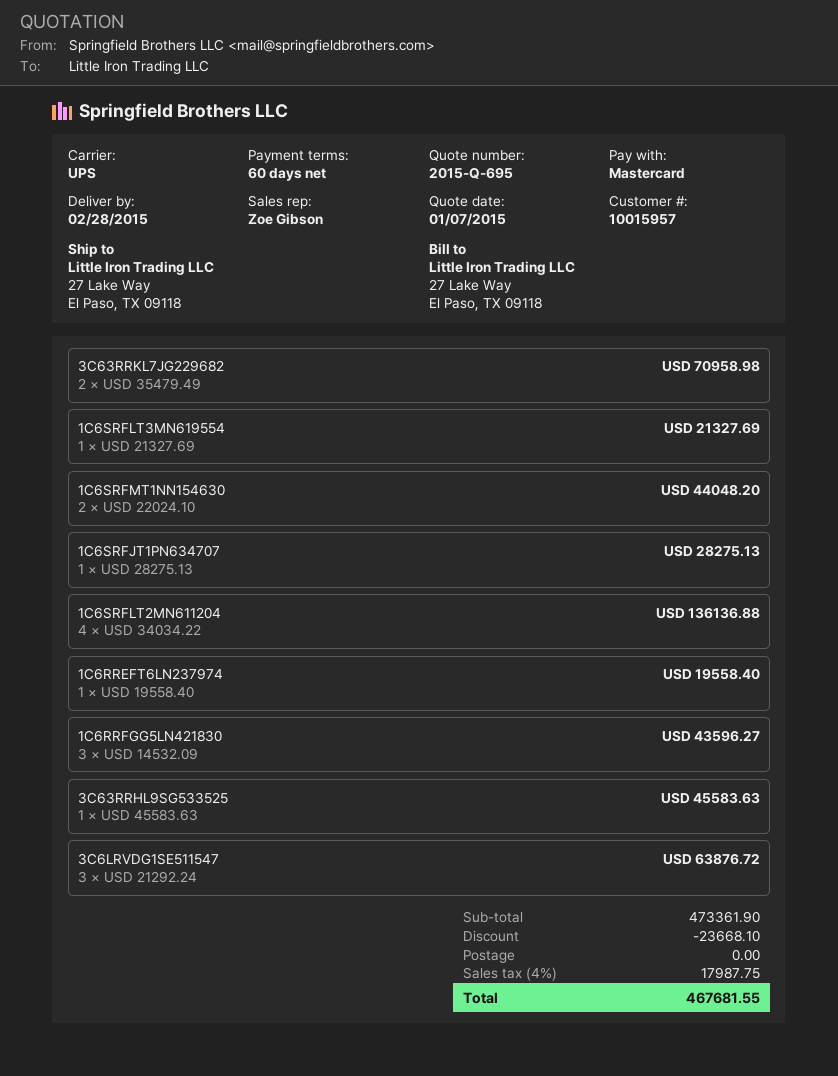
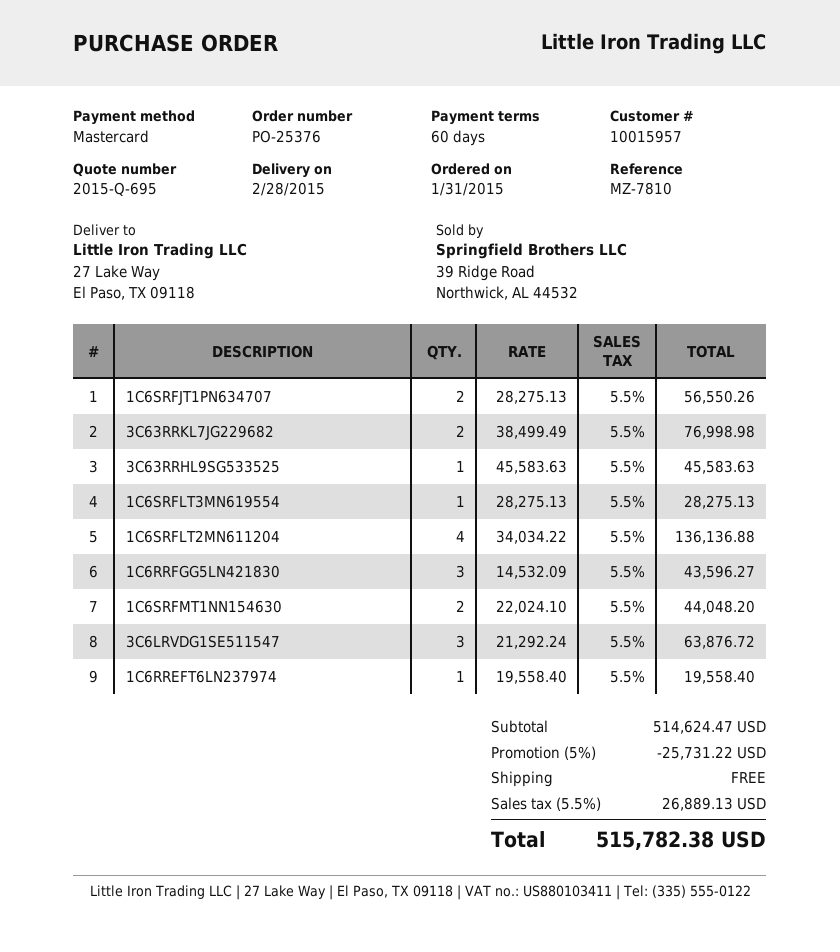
3C63RRKL7JG229682: 2 x 35479.49 = 70958.98 -> 2 x 38499.49 = 76998.98
1C6SRFLT3MN619554: 1 x 21327.69 = 21327.69 -> 1 x 28275.13 = 28275.13
1C6SRFJT1PN634707: 1 x 28275.13 = 28275.13 -> 2 x 28275.13 = 56550.26
subtotal: 473361.90 -> 514624.47
discount: 23668.10 -> 25731.22
tax: 4% = 17987.75 -> 5.5% = 26889.13
total: 467681.55 -> 515782.38

